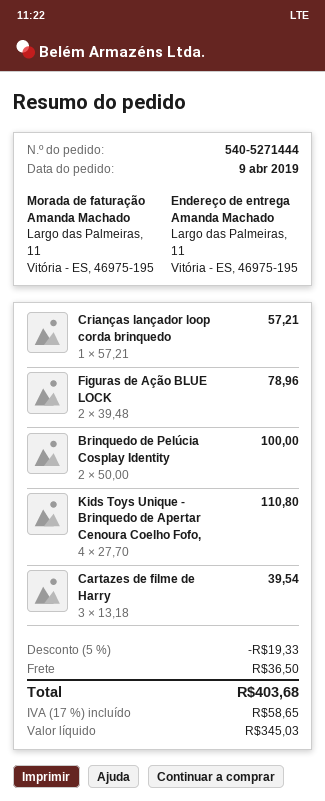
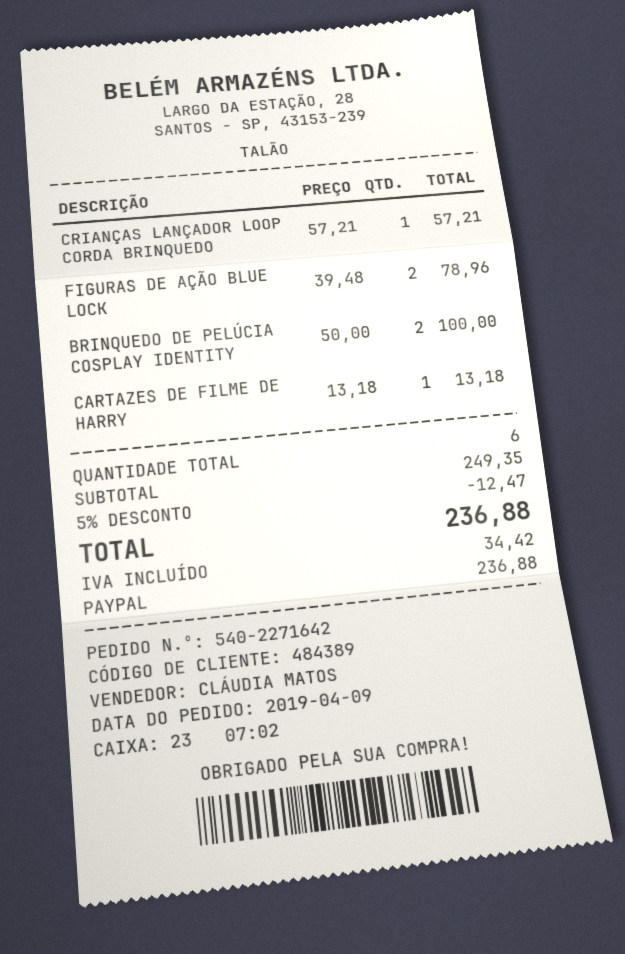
order number: 540-5271444 -> 540-2271642
Kids Toys Unique - Brinquedo de Apertar Cenoura Coelho Fofo,: 4 x 27.70 = 110.80 -> none
Cartazes de filme de Harry: 3 x 13.18 = 39.54 -> 1 x 13.18 = 13.18
discount: 5% = 19.33 -> 5% = 12.47
shipping: 36.50 -> none
tax: 58.65 -> 34.42
total: 403.68 -> 236.88

